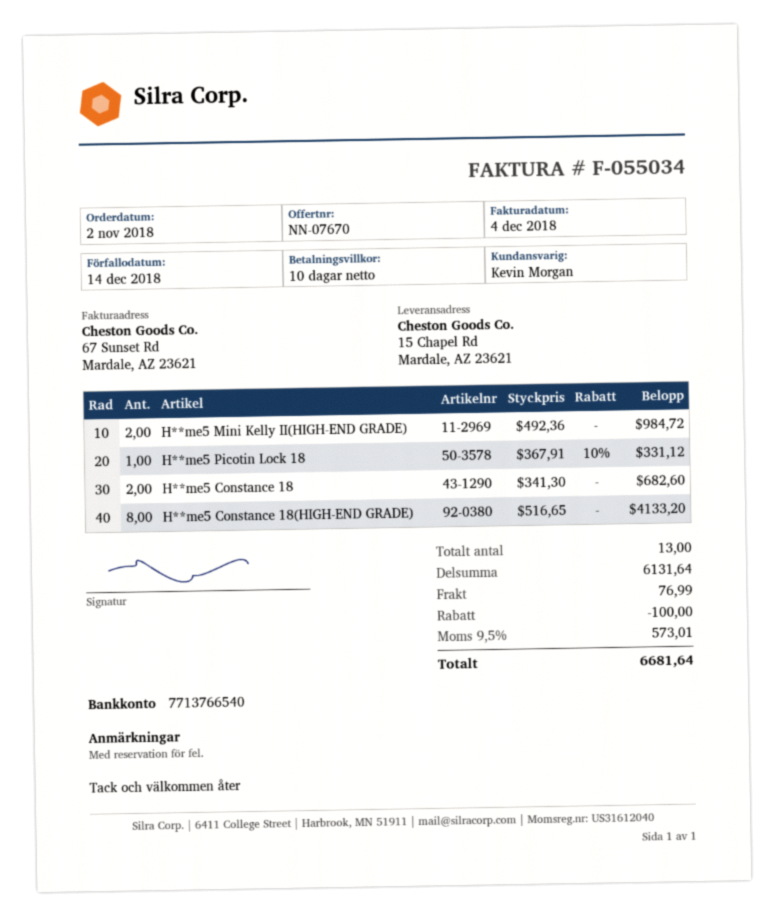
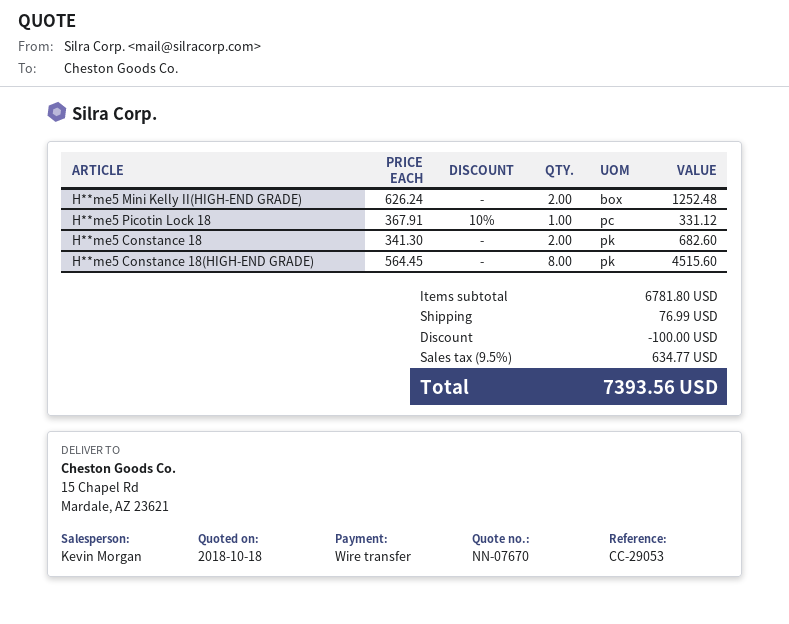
H**me5 Mini Kelly II(HIGH-END GRADE): 2 x 492.36 = 984.72 -> 2 x 626.24 = 1252.48
H**me5 Constance 18(HIGH-END GRADE): 8 x 516.65 = 4133.20 -> 8 x 564.45 = 4515.60
subtotal: 6131.64 -> 6781.80
tax: 9.5% = 573.01 -> 9.5% = 634.77
total: 6681.64 -> 7393.56

